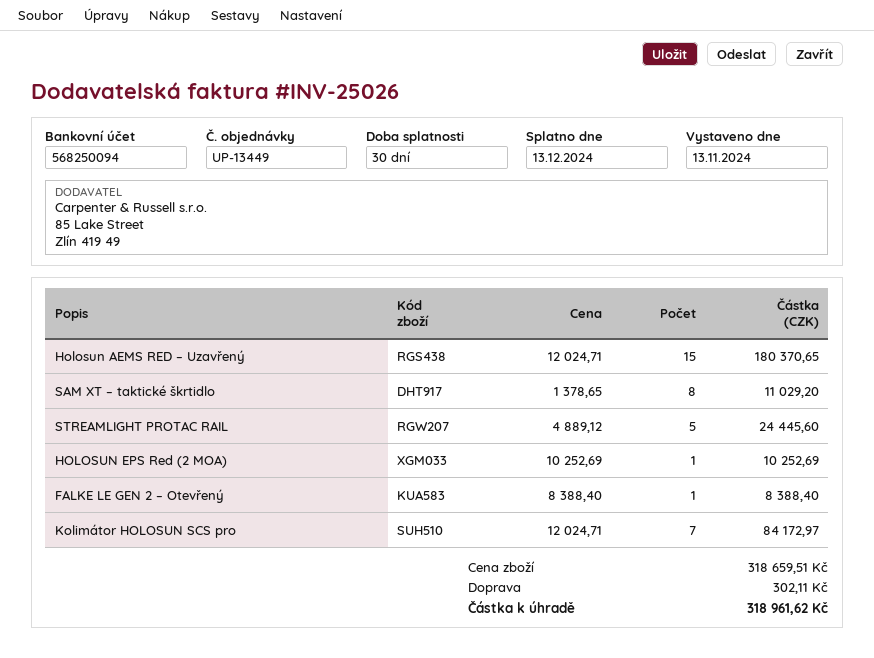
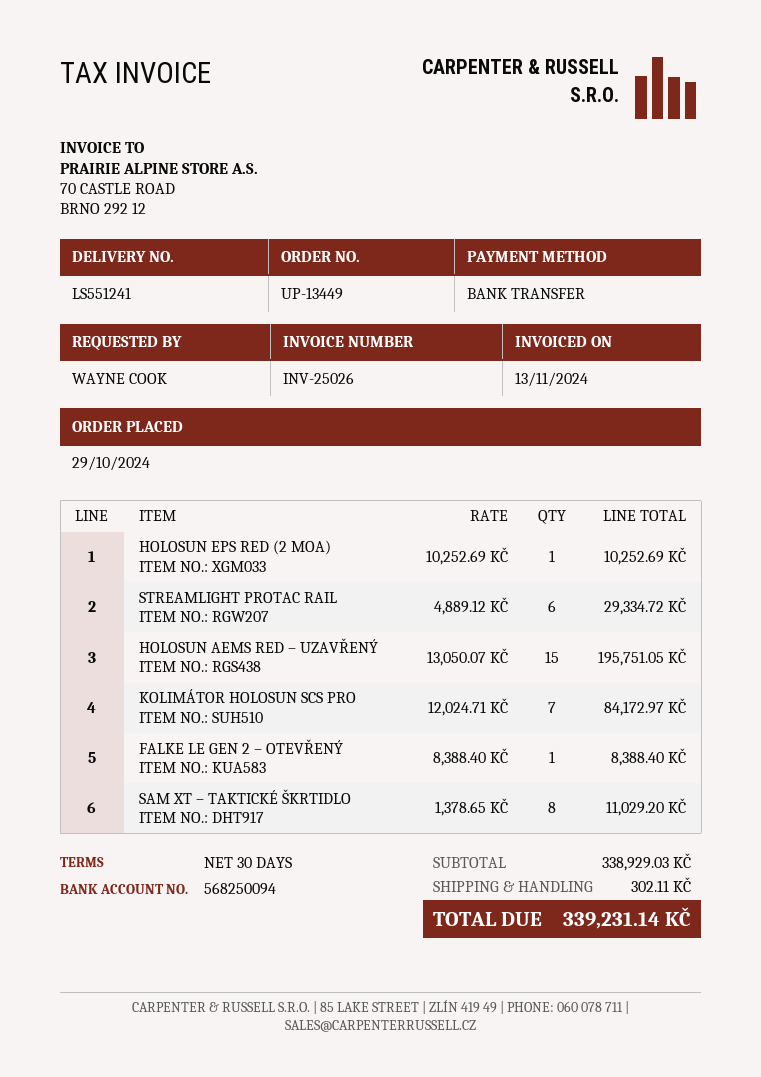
Holosun AEMS RED – Uzavřený: 15 x 12024.71 = 180370.65 -> 15 x 13050.07 = 195751.05
STREAMLIGHT PROTAC RAIL: 5 x 4889.12 = 24445.60 -> 6 x 4889.12 = 29334.72
subtotal: 318659.51 -> 338929.03
total: 318961.62 -> 339231.14

